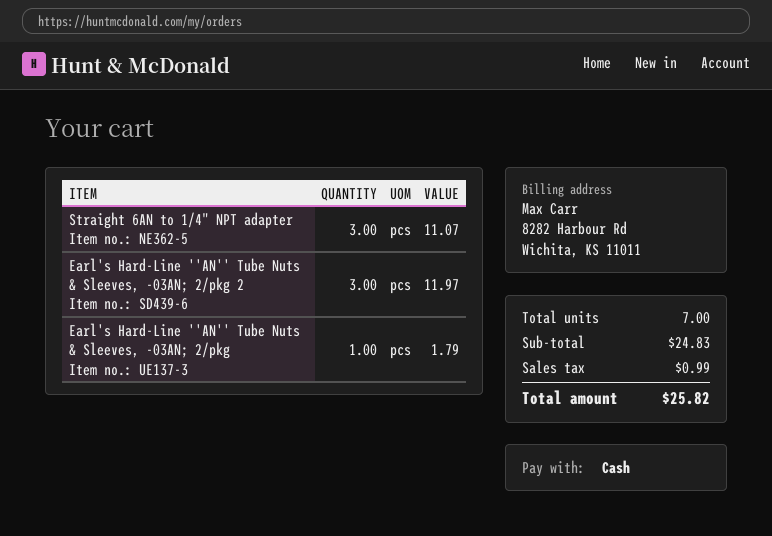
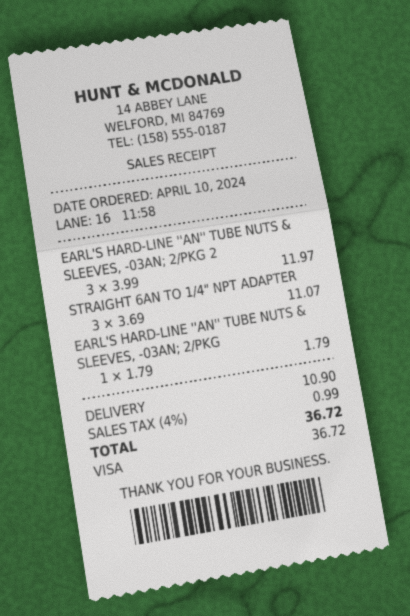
payment method: cash -> Visa
shipping: none -> 10.90
total: 25.82 -> 36.72

